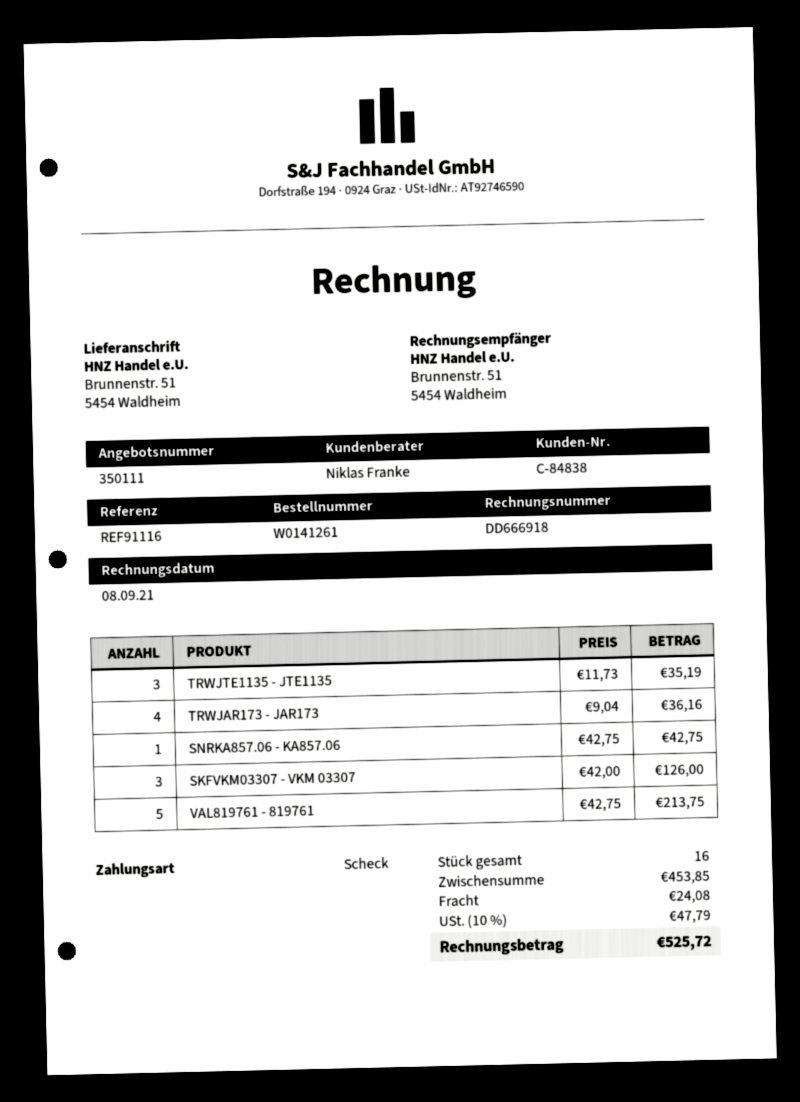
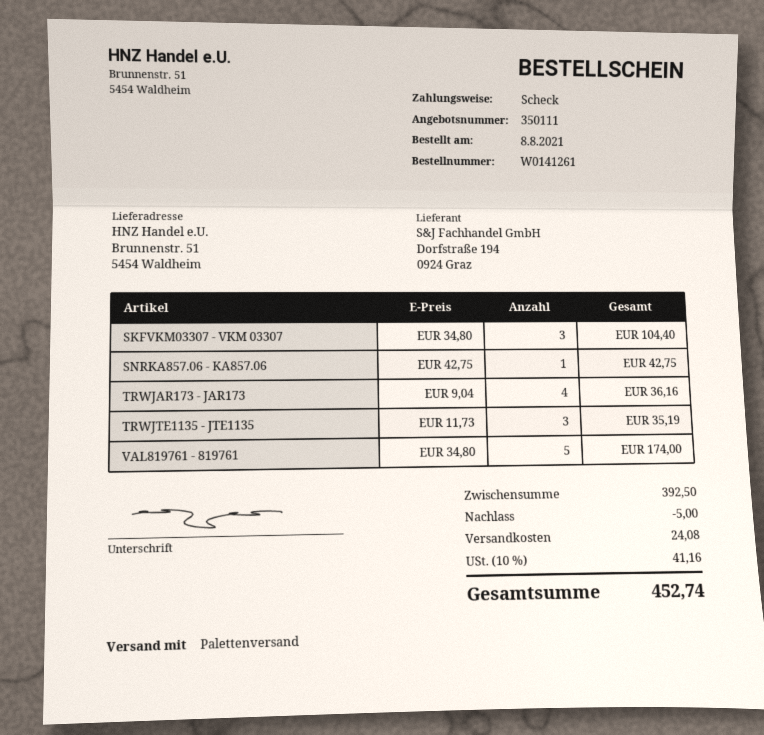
SKFVKM03307 - VKM 03307: 3 x 42.00 = 126.00 -> 3 x 34.80 = 104.40
VAL819761 - 819761: 5 x 42.75 = 213.75 -> 5 x 34.80 = 174.00
subtotal: 453.85 -> 392.50
discount: none -> 5.00
tax: 10% = 47.79 -> 10% = 41.16
total: 525.72 -> 452.74

